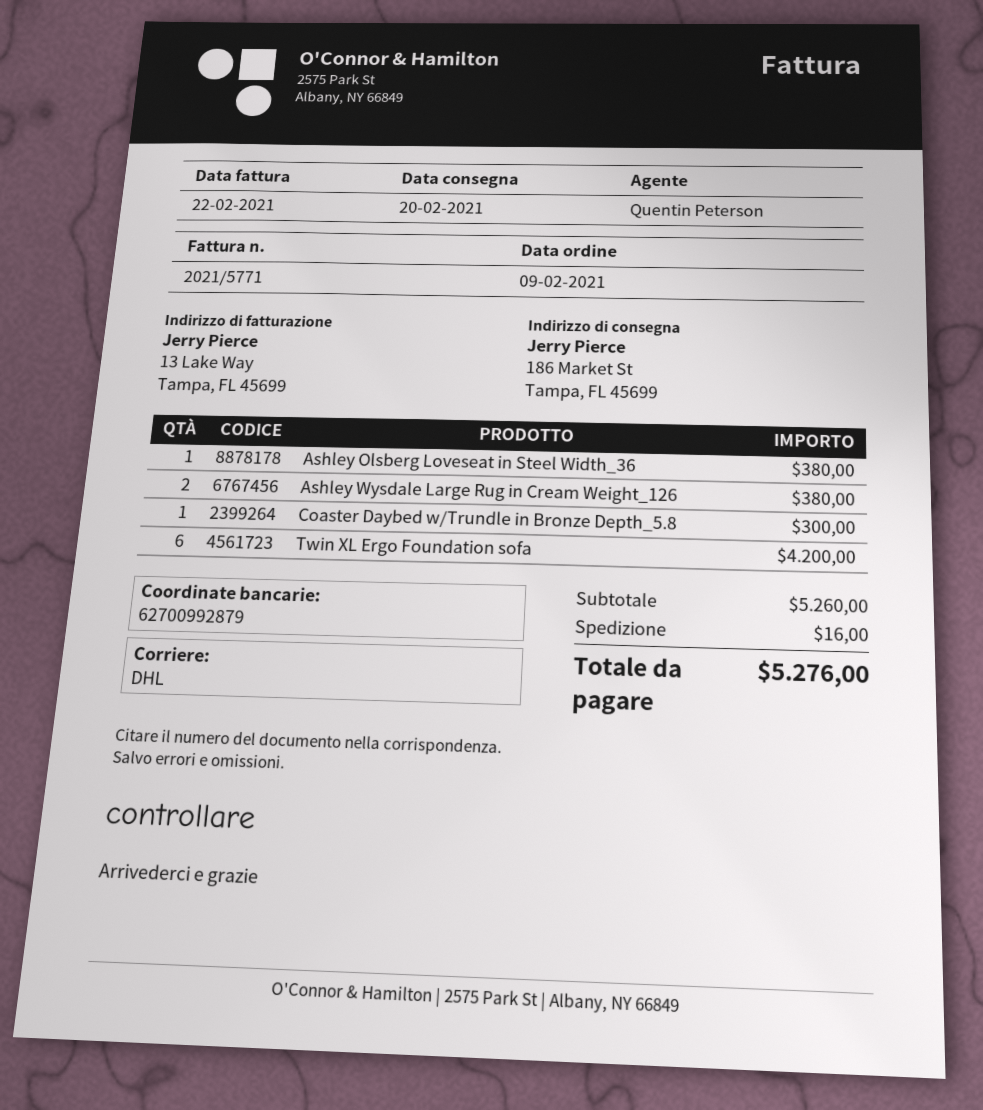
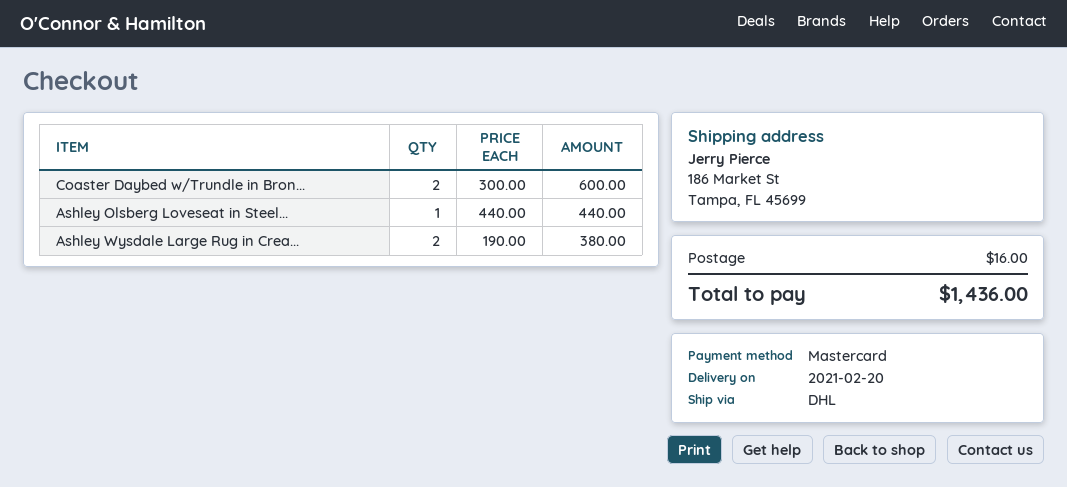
Ashley Olsberg Loveseat in Steel Width_36: 1 for 380.00 -> 1 for 440.00
Coaster Daybed w/Trundle in Bronze Depth_5.8: 1 for 300.00 -> 2 for 600.00
Twin XL Ergo Foundation sofa: 6 for 4200.00 -> none
total: 5276.00 -> 1436.00

